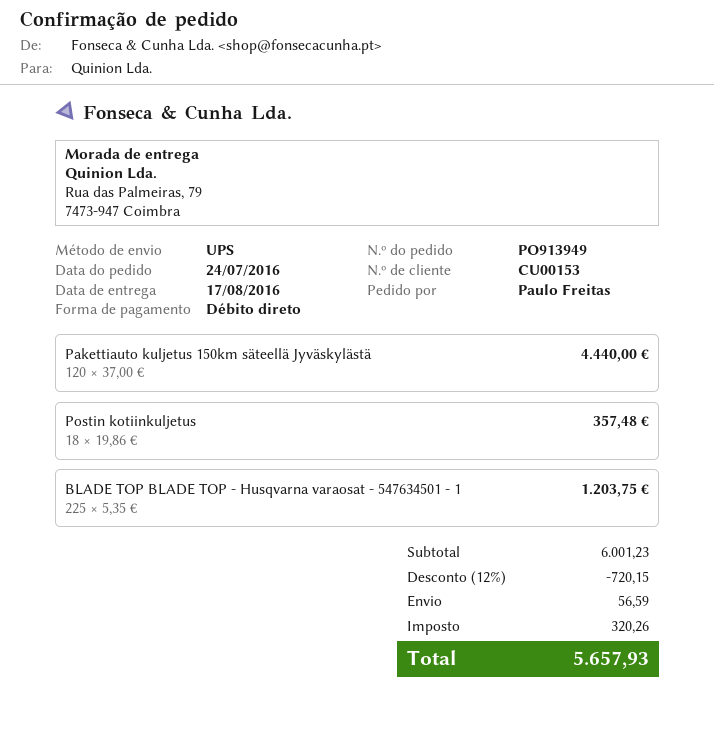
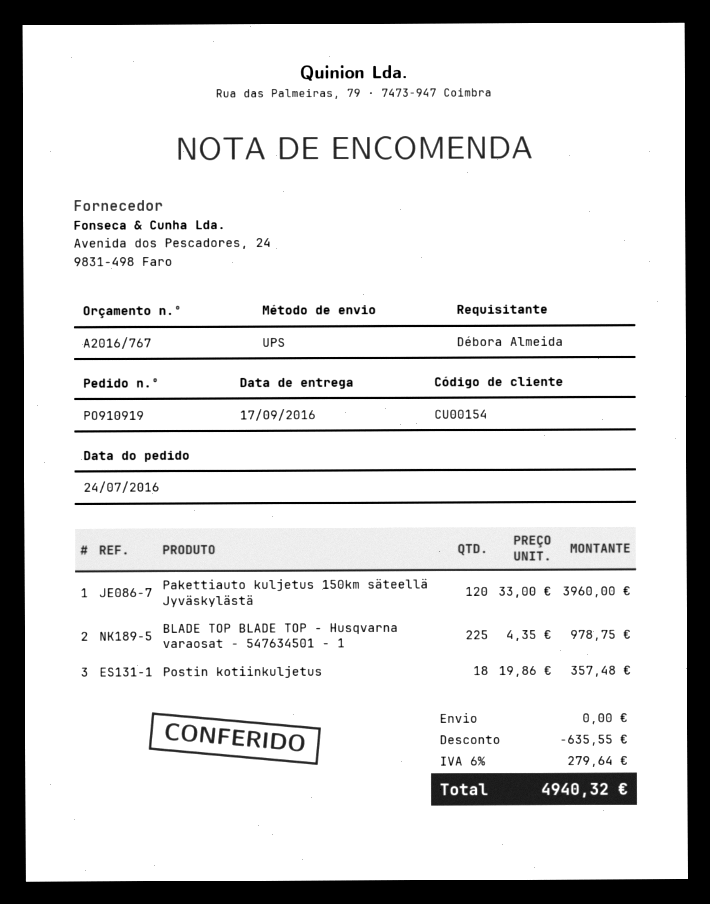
order number: PO913949 -> PO910919
delivery date: 2016-08-17 -> 2016-09-17
customer number: CU00153 -> CU00154
ordered by: Paulo Freitas -> Débora Almeida
Pakettiauto kuljetus 150km säteellä Jyväskylästä: 120 x 37.00 = 4440.00 -> 120 x 33.00 = 3960.00
BLADE TOP BLADE TOP - Husqvarna varaosat - 547634501 - 1: 225 x 5.35 = 1203.75 -> 225 x 4.35 = 978.75
discount: 720.15 -> 635.55
shipping: 56.59 -> 0.00
tax: 320.26 -> 279.64
total: 5657.93 -> 4940.32

